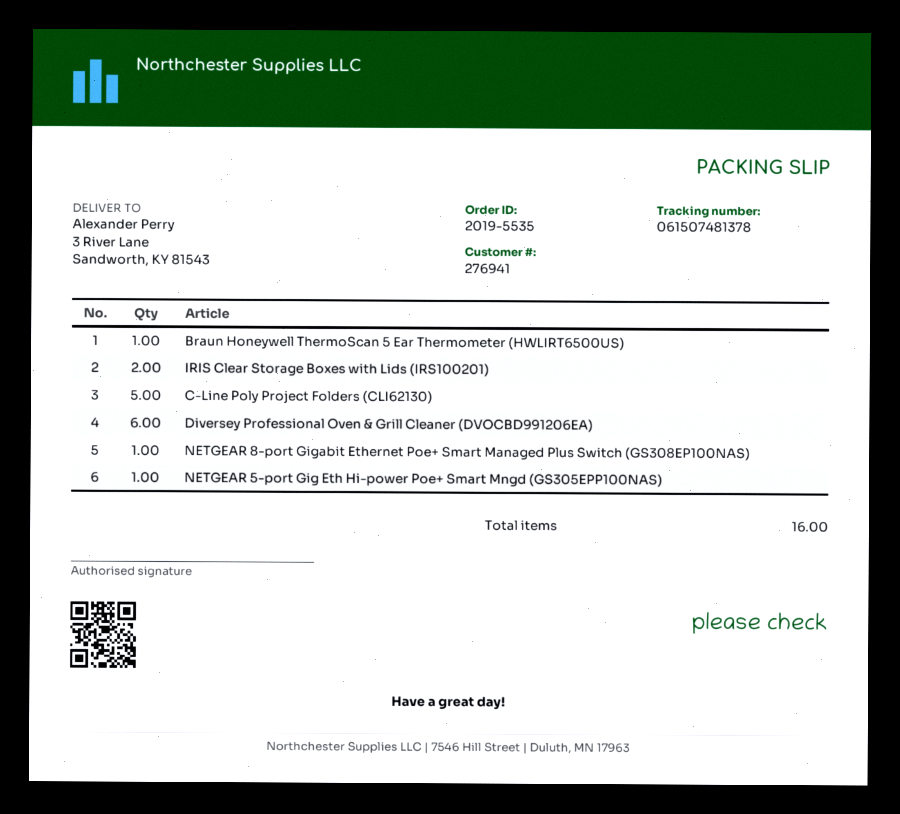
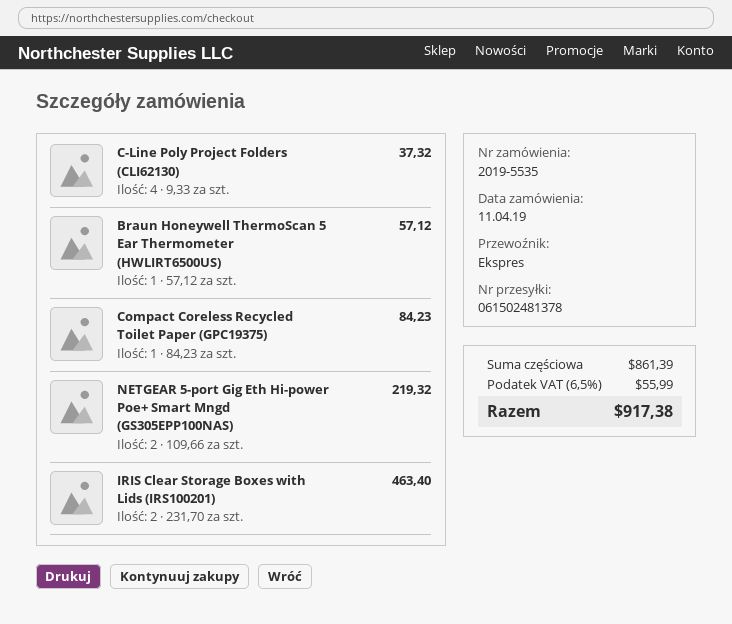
tracking number: 061507481378 -> 061502481378
C-Line Poly Project Folders (CLI62130): 5 -> 4
Diversey Professional Oven & Grill Cleaner (DVOCBD991206EA): 6 -> none
NETGEAR 8-port Gigabit Ethernet Poe+ Smart Managed Plus Switch (GS308EP100NAS): 1 -> none
NETGEAR 5-port Gig Eth Hi-power Poe+ Smart Mngd (GS305EPP100NAS): 1 -> 2
Compact Coreless Recycled Toilet Paper (GPC19375): none -> 1

